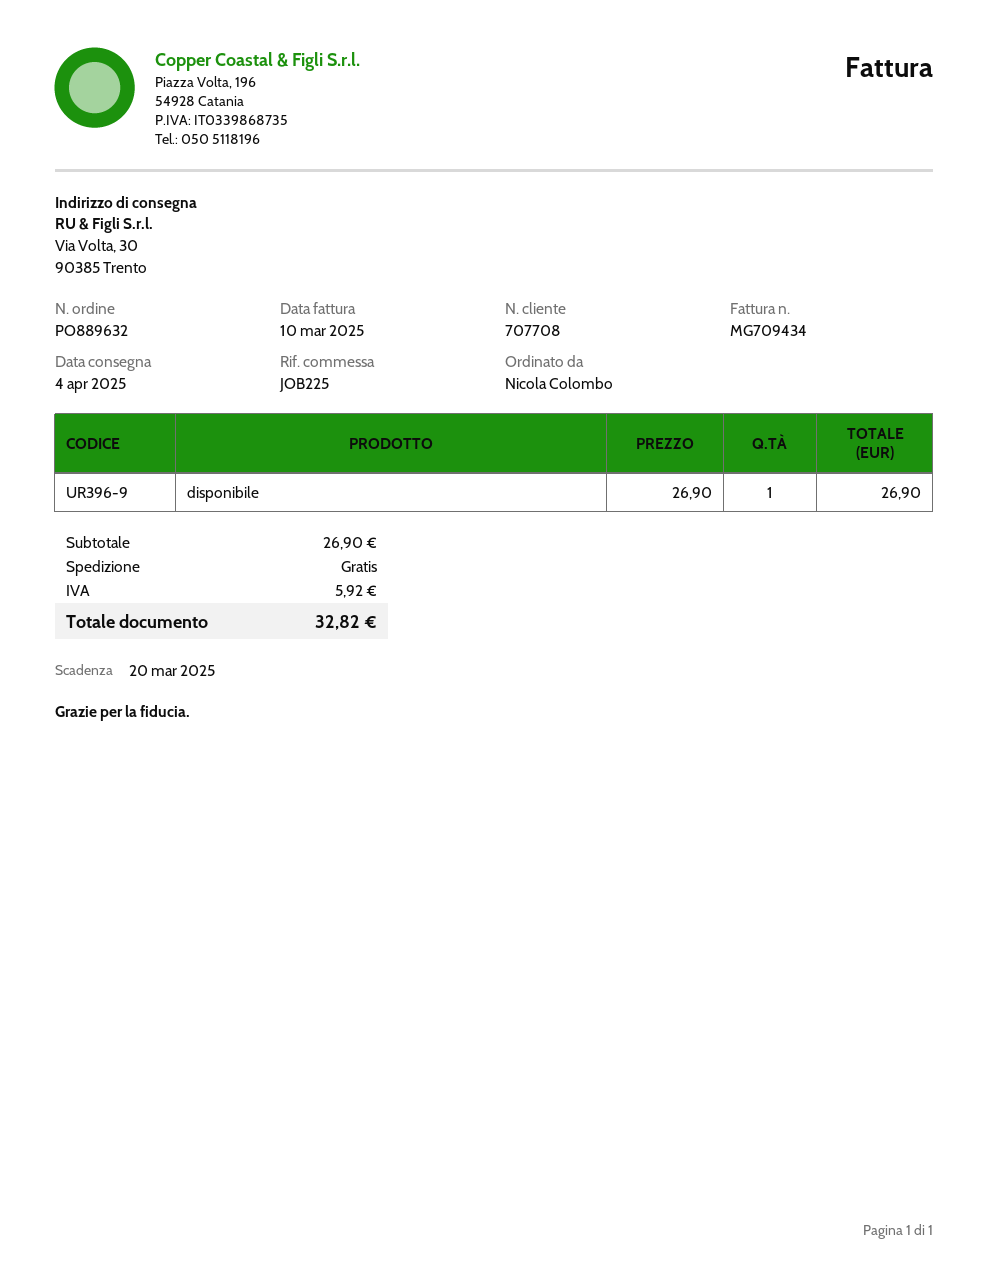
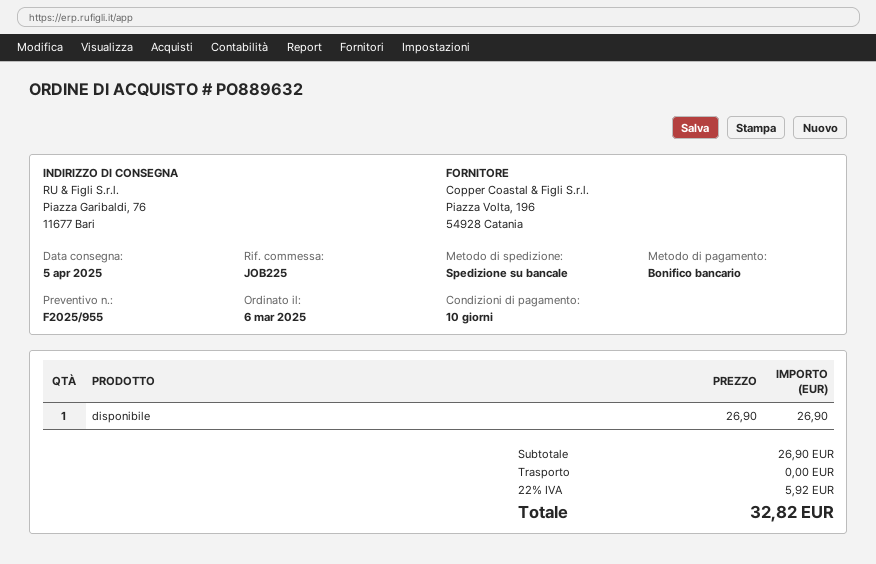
delivery date: 2025-04-04 -> 2025-04-05
ship to: Via Volta, 30, 90385 Trento -> Piazza Garibaldi, 76, 11677 Bari

